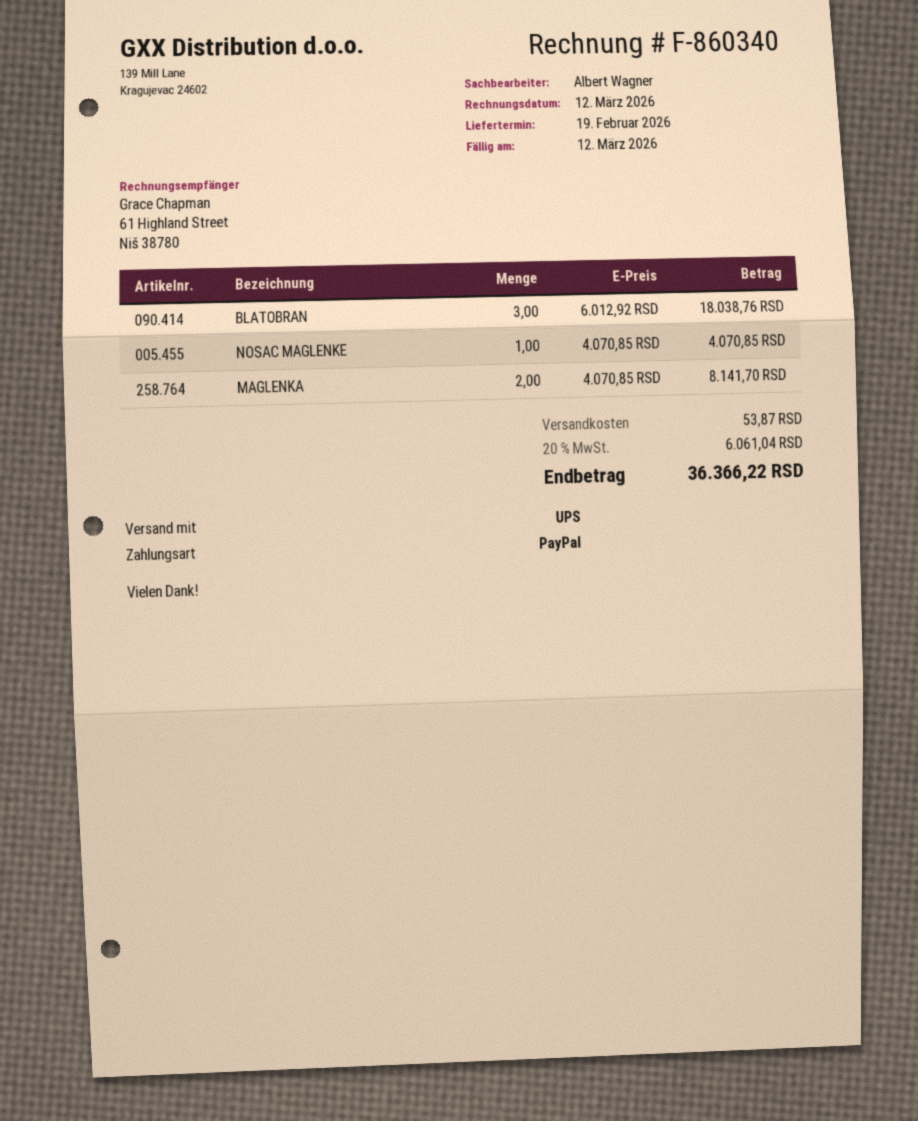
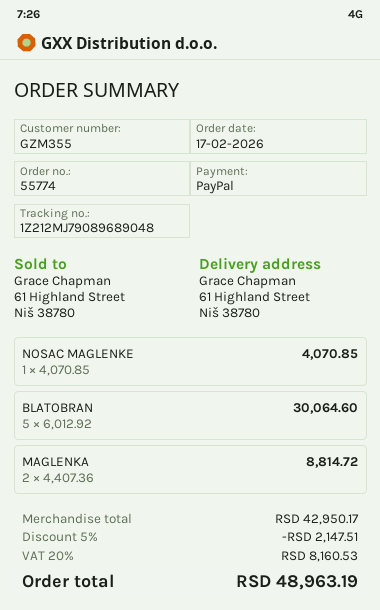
BLATOBRAN: 3 x 6012.92 = 18038.76 -> 5 x 6012.92 = 30064.60
MAGLENKA: 2 x 4070.85 = 8141.70 -> 2 x 4407.36 = 8814.72
discount: none -> 5% = 2147.51
shipping: 53.87 -> none
tax: 20% = 6061.04 -> 20% = 8160.53
total: 36366.22 -> 48963.19

